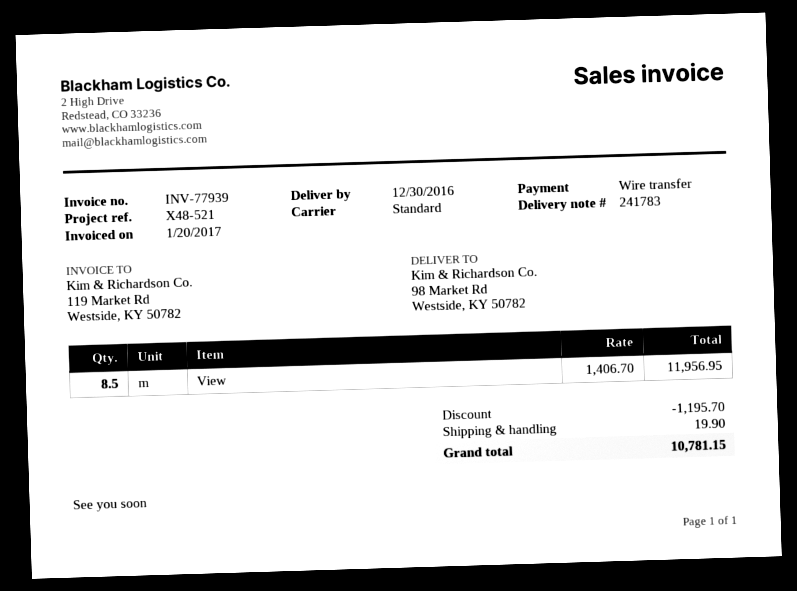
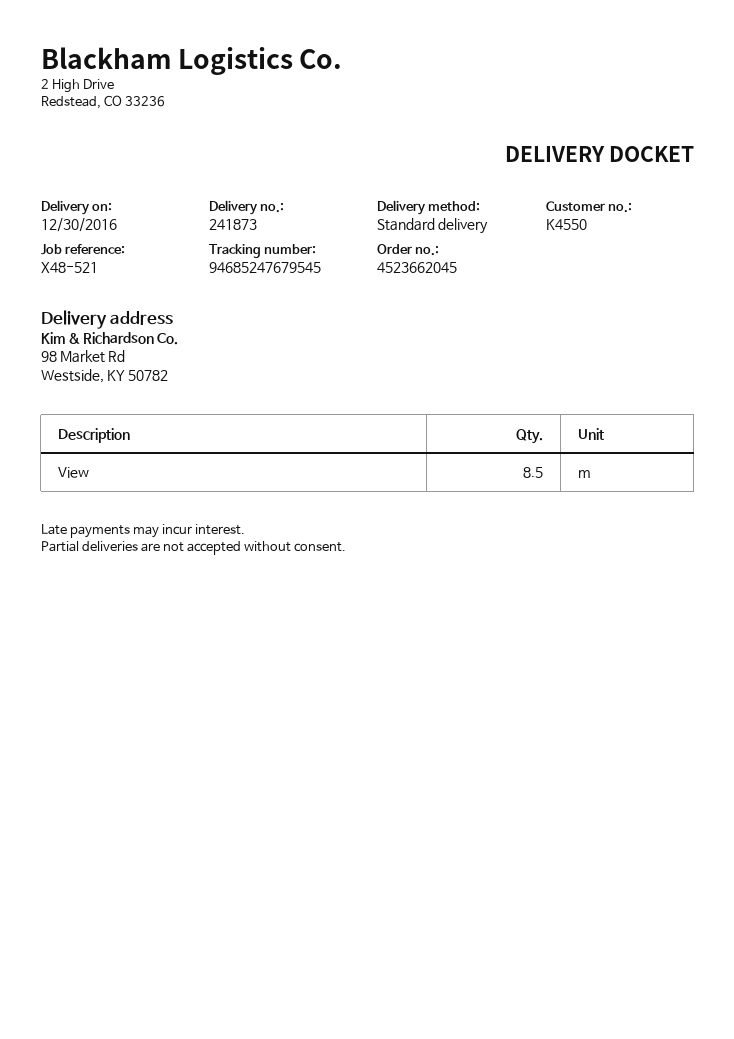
delivery note number: 241783 -> 241873

